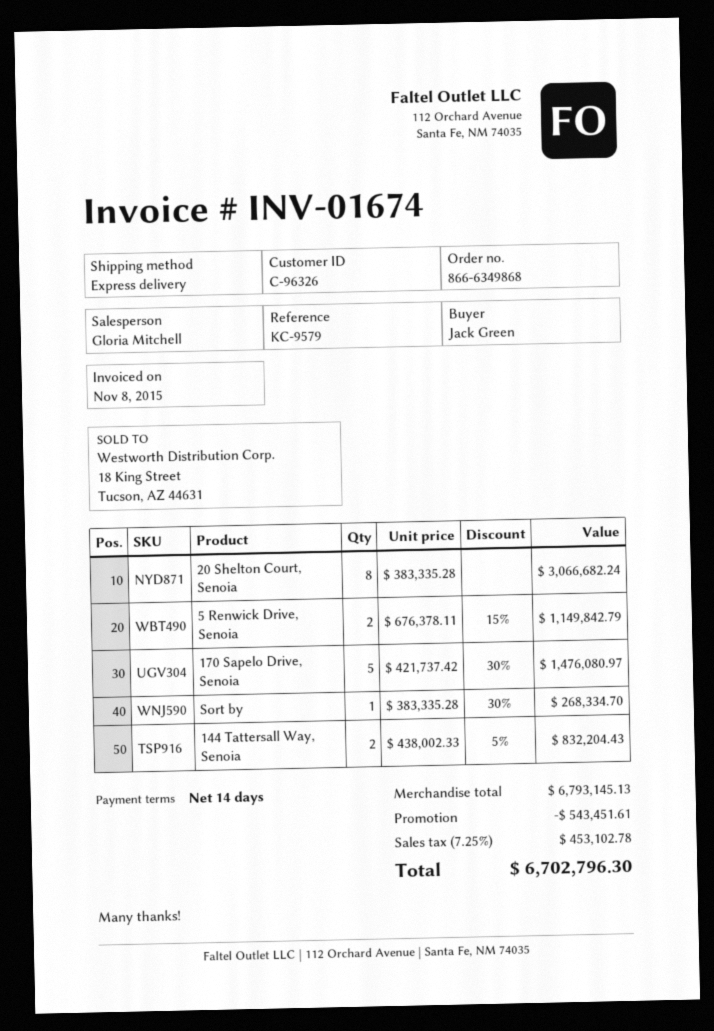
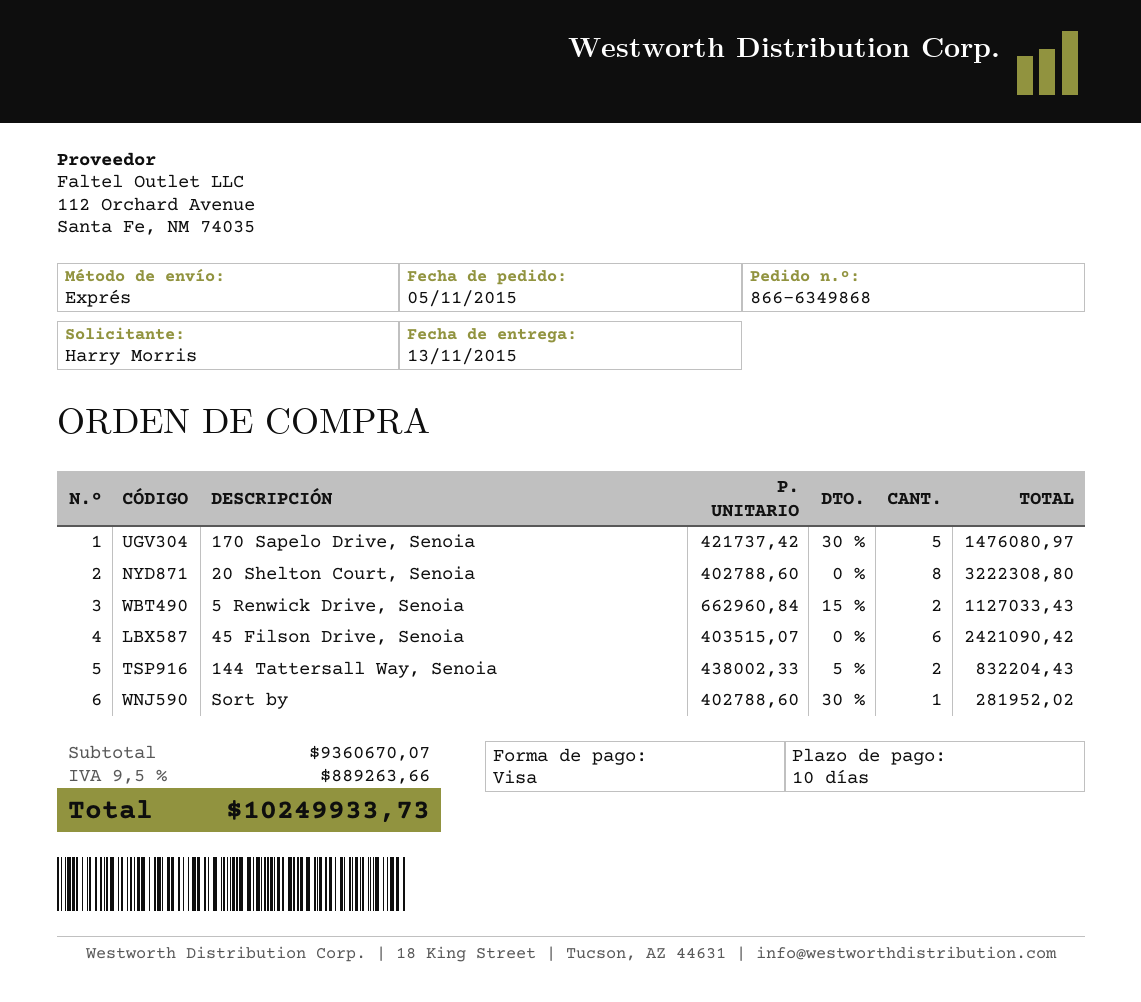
payment terms: 14 days -> 10 days
ordered by: Jack Green -> Harry Morris
20 Shelton Court, Senoia: 8 x 383335.28 = 3066682.24 -> 8 x 402788.60 = 3222308.80
5 Renwick Drive, Senoia: 2 x 676378.11 - 15% = 1149842.79 -> 2 x 662960.84 - 15% = 1127033.43
Sort by: 1 x 383335.28 - 30% = 268334.70 -> 1 x 402788.60 - 30% = 281952.02
45 Filson Drive, Senoia: none -> 6 x 403515.07 = 2421090.42
subtotal: 6793145.13 -> 9360670.07
discount: 543451.61 -> none
tax: 7.25% = 453102.78 -> 9.5% = 889263.66
total: 6702796.30 -> 10249933.73

